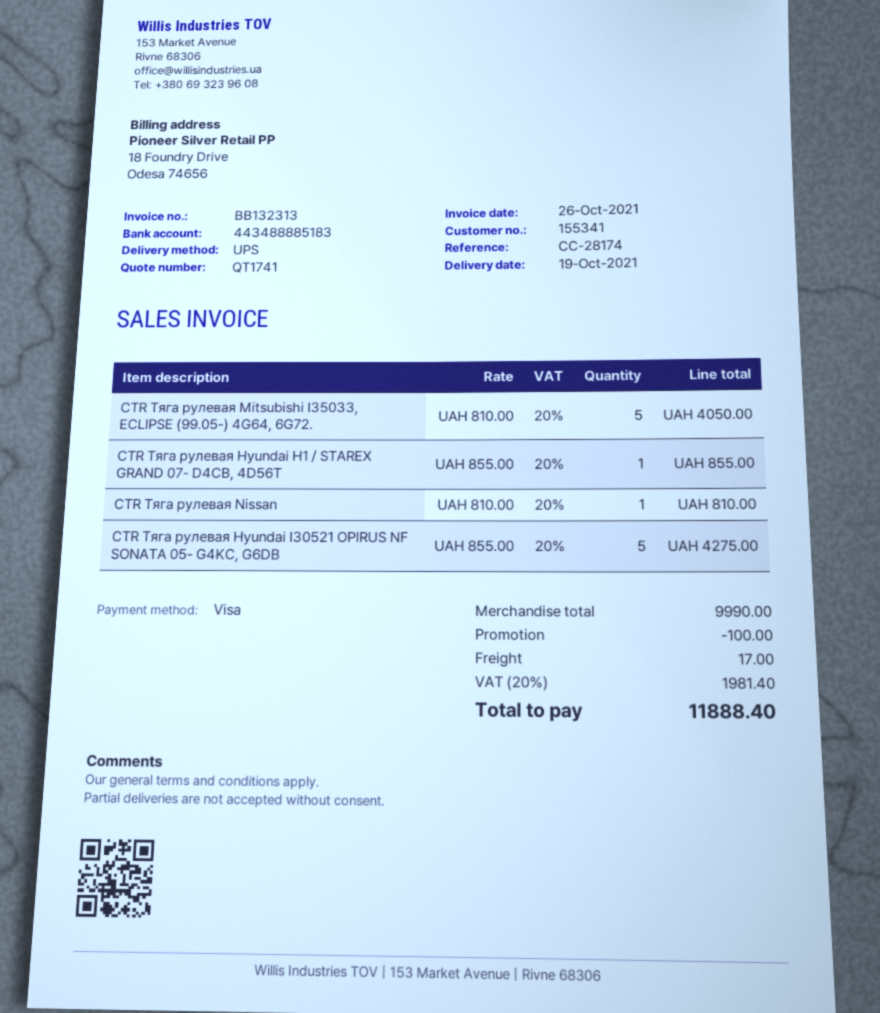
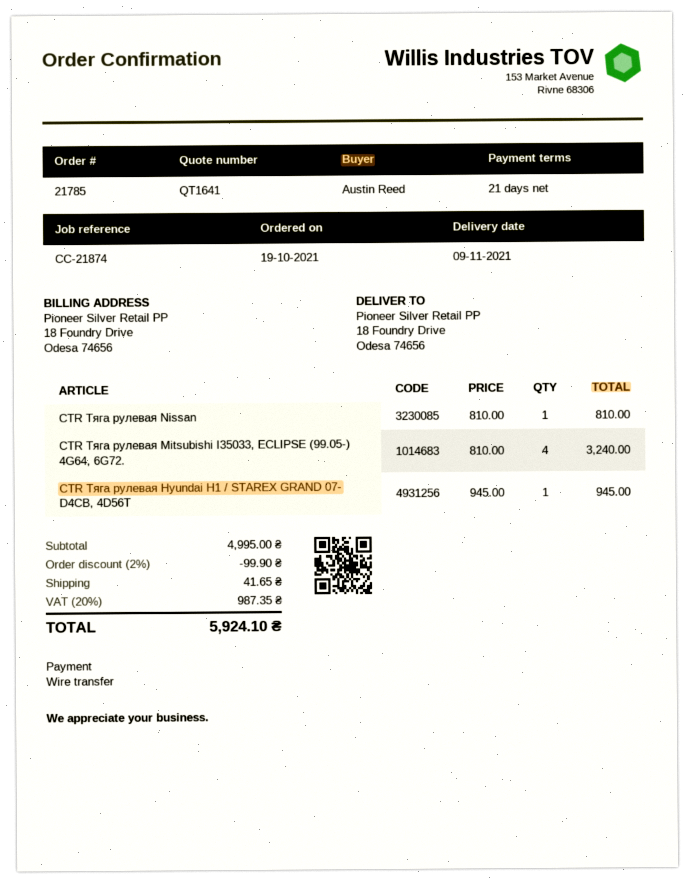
quote number: QT1741 -> QT1641
delivery date: 2021-10-19 -> 2021-11-09
reference: CC-28174 -> CC-21874
payment method: Visa -> bank transfer
CTR Тяга рулевая Mitsubishi I35033, ECLIPSE (99.05-) 4G64, 6G72.: 5 x 810.00 = 4050.00 -> 4 x 810.00 = 3240.00
CTR Тяга рулевая Hyundai H1 / STAREX GRAND 07- D4CB, 4D56T: 1 x 855.00 = 855.00 -> 1 x 945.00 = 945.00
CTR Тяга рулевая Hyundai I30521 OPIRUS NF SONATA 05- G4KC, G6DB: 5 x 855.00 = 4275.00 -> none
subtotal: 9990.00 -> 4995.00
discount: 100.00 -> 99.90
shipping: 17.00 -> 41.65
tax: 20% = 1981.40 -> 20% = 987.35
total: 11888.40 -> 5924.10

